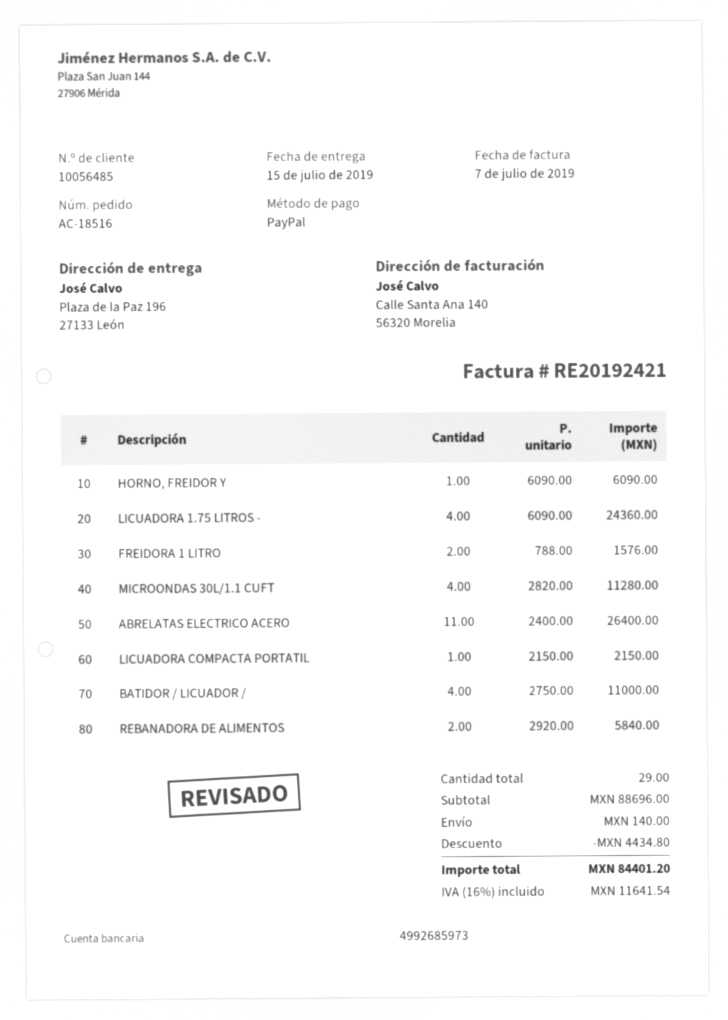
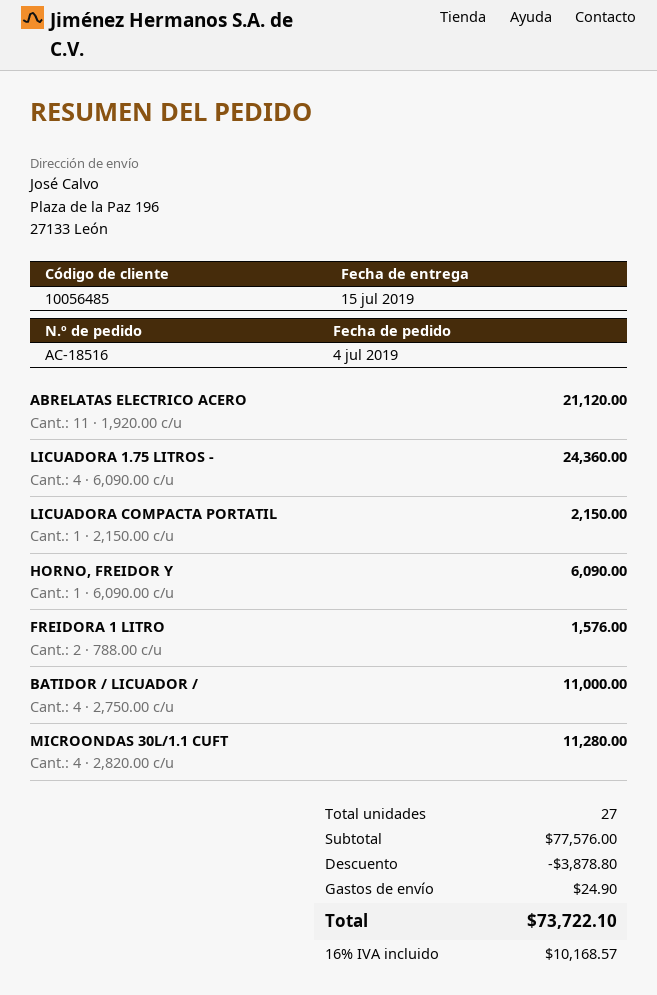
ABRELATAS ELECTRICO ACERO: 11 x 2400.00 = 26400.00 -> 11 x 1920.00 = 21120.00
REBANADORA DE ALIMENTOS: 2 x 2920.00 = 5840.00 -> none
total quantity: 29 -> 27
subtotal: 88696.00 -> 77576.00
discount: 4434.80 -> 3878.80
shipping: 140.00 -> 24.90
tax: 16% = 11641.54 -> 16% = 10168.57
total: 84401.20 -> 73722.10

